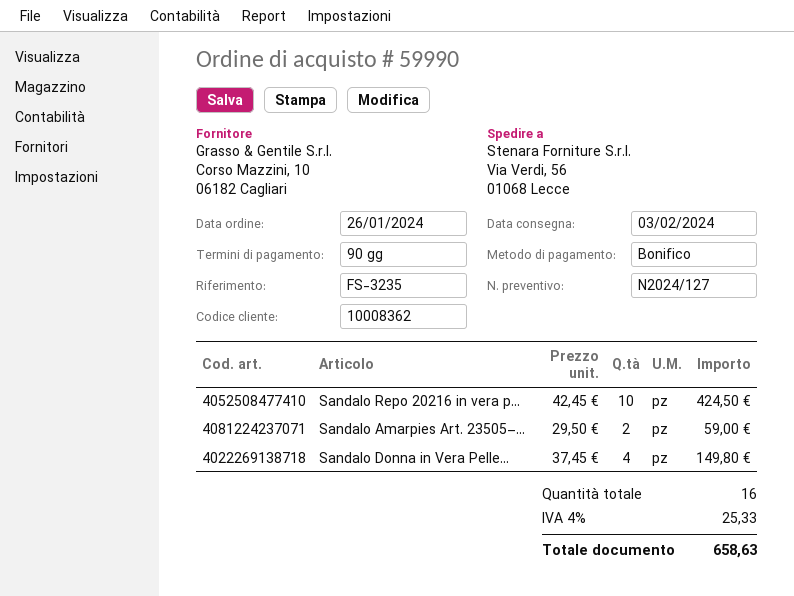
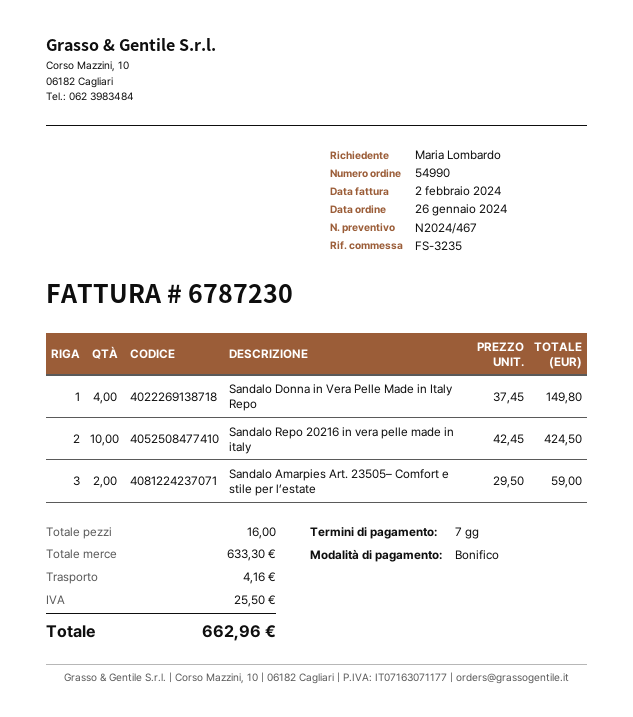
quote number: N2024/127 -> N2024/467
order number: 59990 -> 54990
payment terms: 90 days -> 7 days
shipping: none -> 4.16
tax: 25.33 -> 25.50
total: 658.63 -> 662.96

